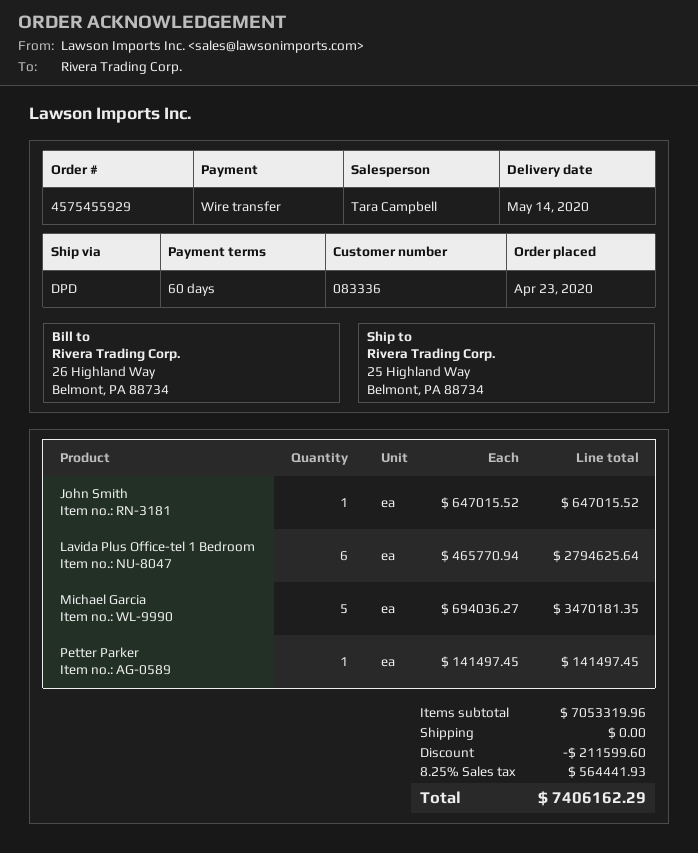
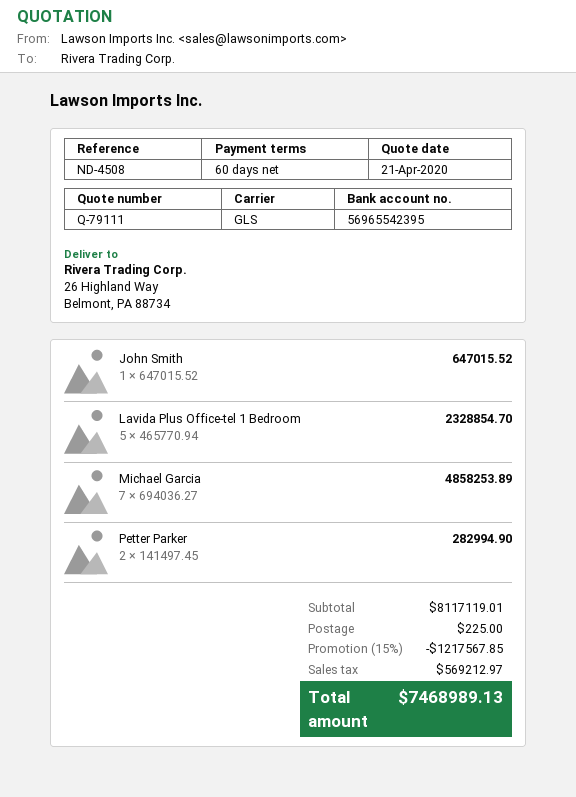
shipping method: DPD -> GLS
ship to: 25 Highland Way, Belmont, PA 88734 -> 26 Highland Way, Belmont, PA 88734
Lavida Plus Office-tel 1 Bedroom: 6 x 465770.94 = 2794625.64 -> 5 x 465770.94 = 2328854.70
Michael Garcia: 5 x 694036.27 = 3470181.35 -> 7 x 694036.27 = 4858253.89
Petter Parker: 1 x 141497.45 = 141497.45 -> 2 x 141497.45 = 282994.90
subtotal: 7053319.96 -> 8117119.01
discount: 211599.60 -> 1217567.85
shipping: 0.00 -> 225.00
tax: 564441.93 -> 569212.97
total: 7406162.29 -> 7468989.13

